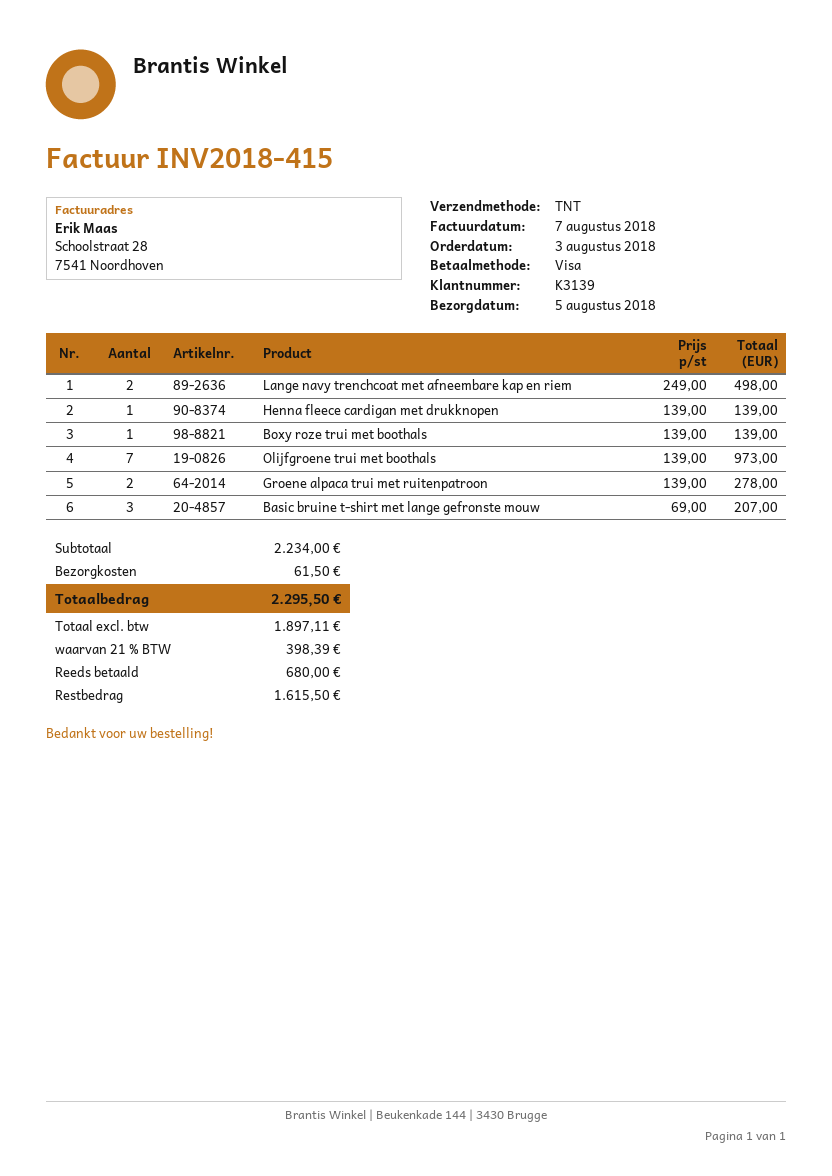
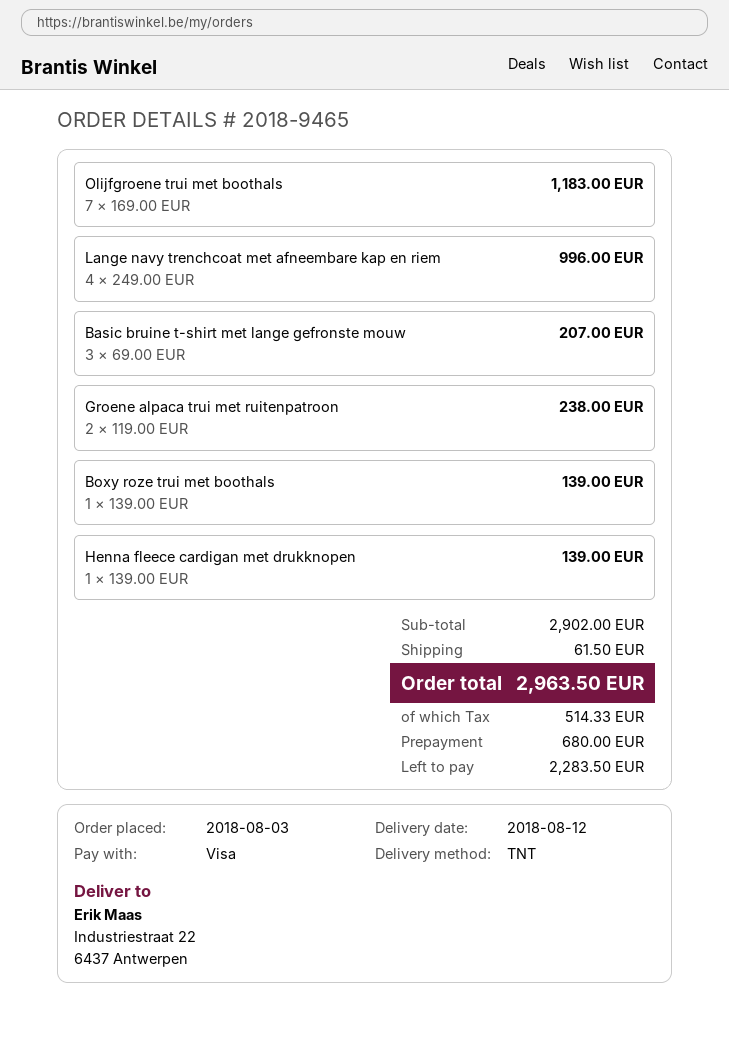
delivery date: 2018-08-05 -> 2018-08-12
Lange navy trenchcoat met afneembare kap en riem: 2 x 249.00 = 498.00 -> 4 x 249.00 = 996.00
Olijfgroene trui met boothals: 7 x 139.00 = 973.00 -> 7 x 169.00 = 1183.00
Groene alpaca trui met ruitenpatroon: 2 x 139.00 = 278.00 -> 2 x 119.00 = 238.00
subtotal: 2234.00 -> 2902.00
tax: 398.39 -> 514.33
total: 2295.50 -> 2963.50
balance: 1615.50 -> 2283.50

